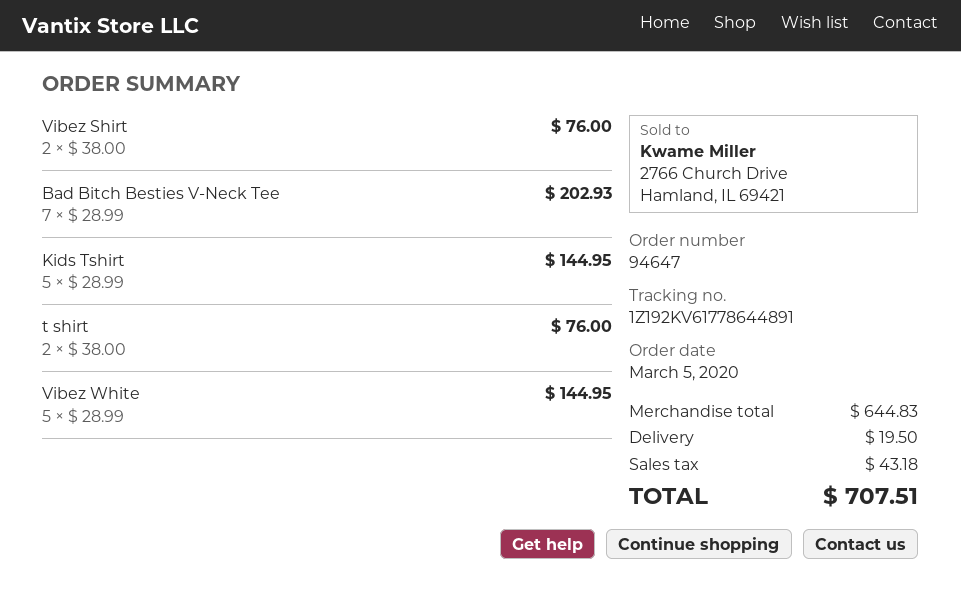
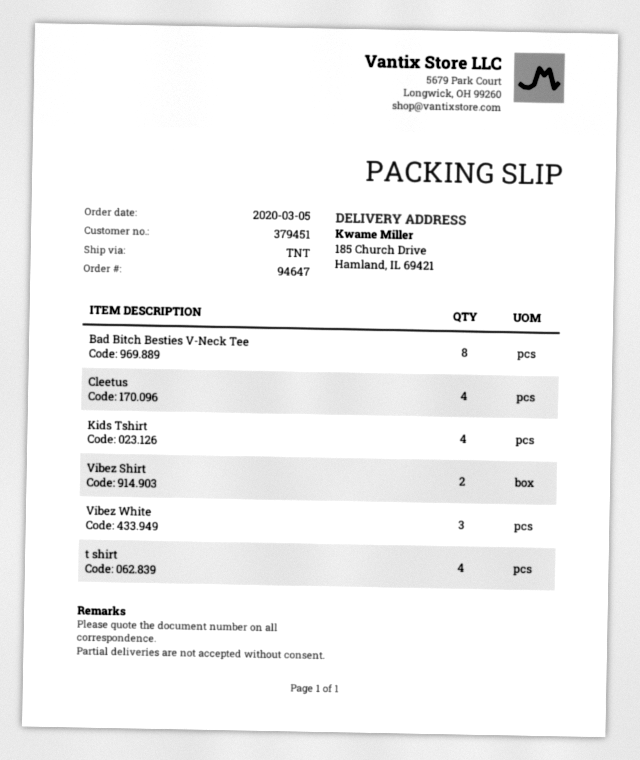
Bad Bitch Besties V-Neck Tee: 7 -> 8
Kids Tshirt: 5 -> 4
t shirt: 2 -> 4
Vibez White: 5 -> 3
Cleetus: none -> 4

